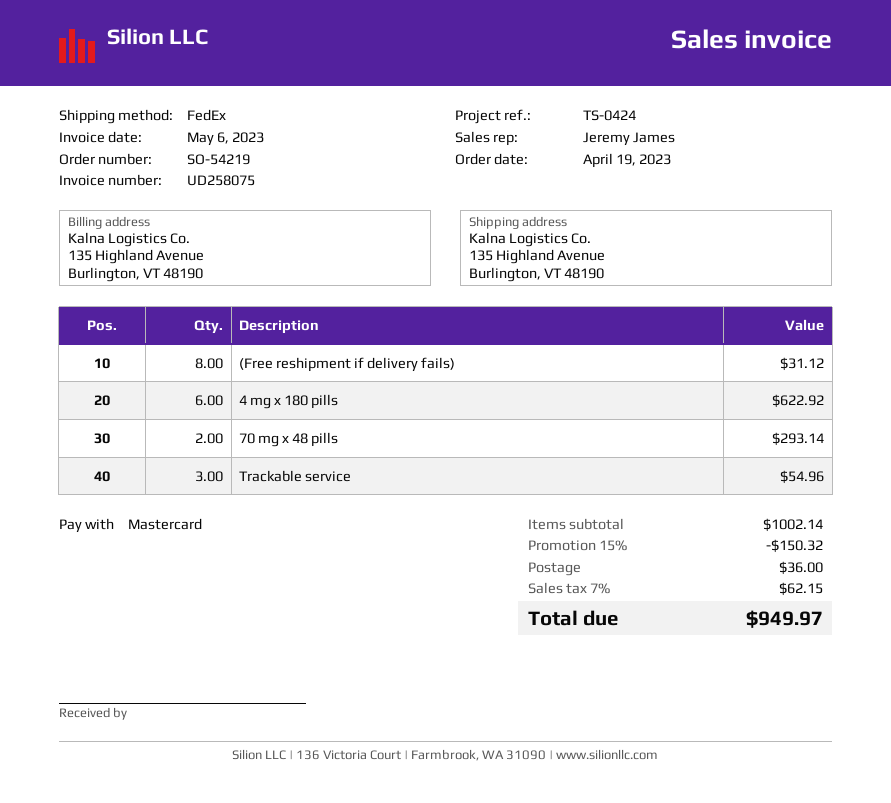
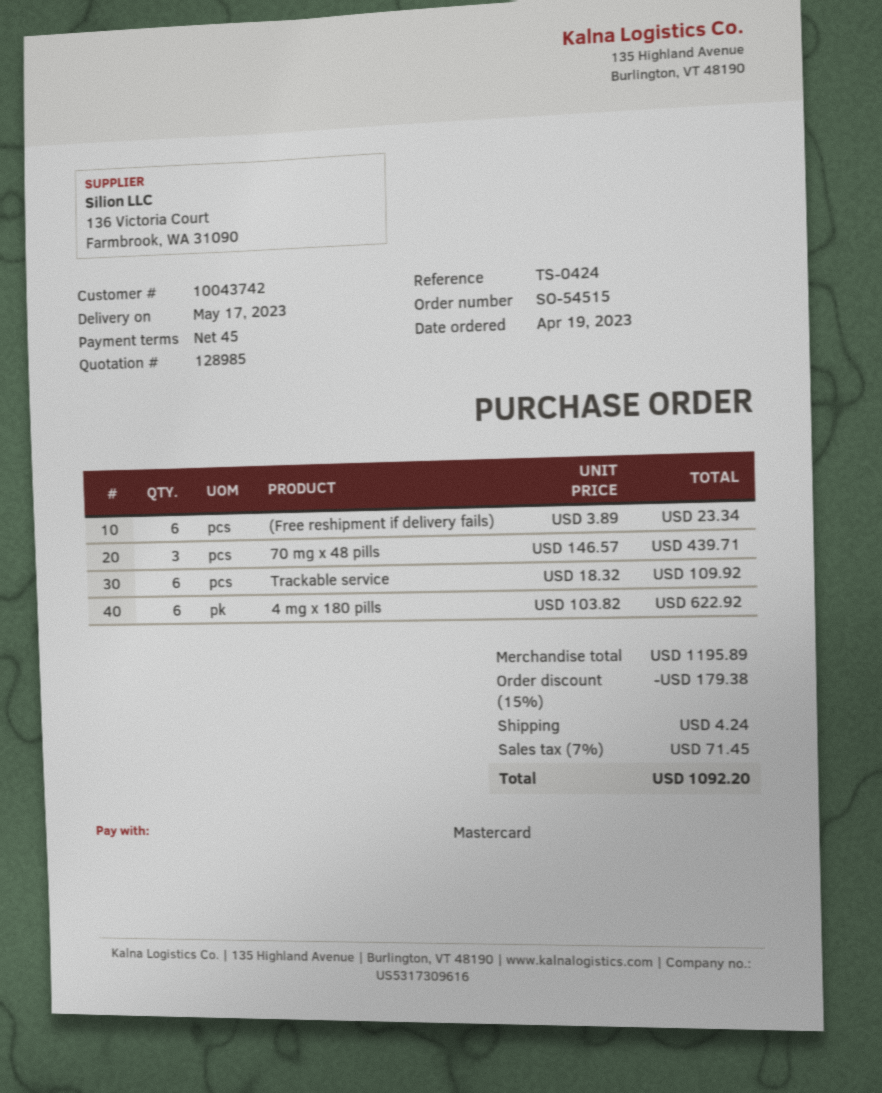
order number: SO-54219 -> SO-54515
(Free reshipment if delivery fails): 8 for 31.12 -> 6 for 23.34
70 mg x 48 pills: 2 for 293.14 -> 3 for 439.71
Trackable service: 3 for 54.96 -> 6 for 109.92
subtotal: 1002.14 -> 1195.89
discount: 15% = 150.32 -> 15% = 179.38
shipping: 36.00 -> 4.24
tax: 7% = 62.15 -> 7% = 71.45
total: 949.97 -> 1092.20

